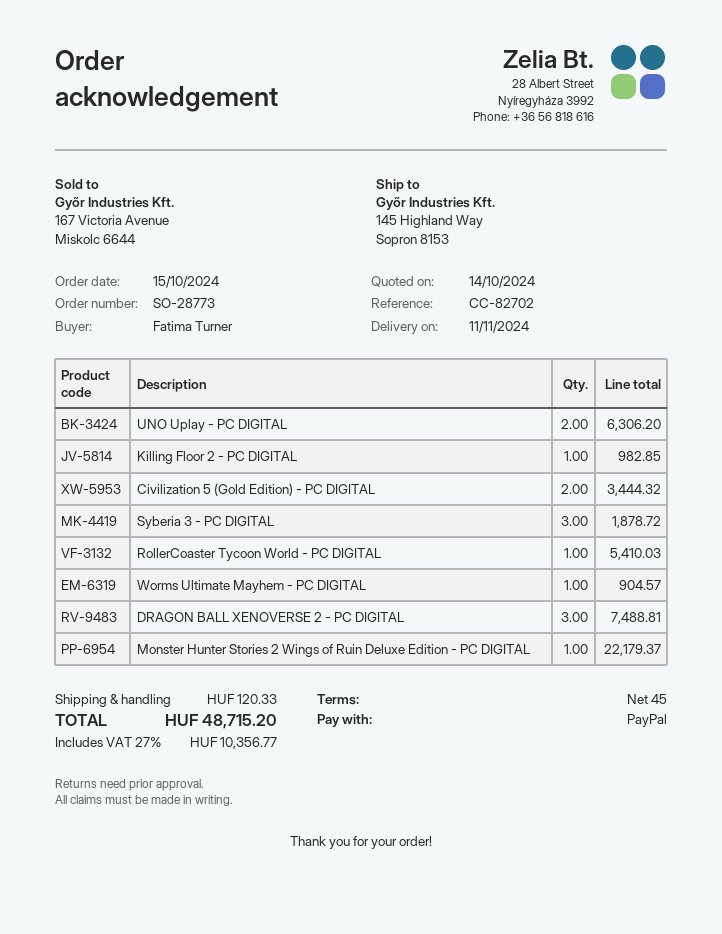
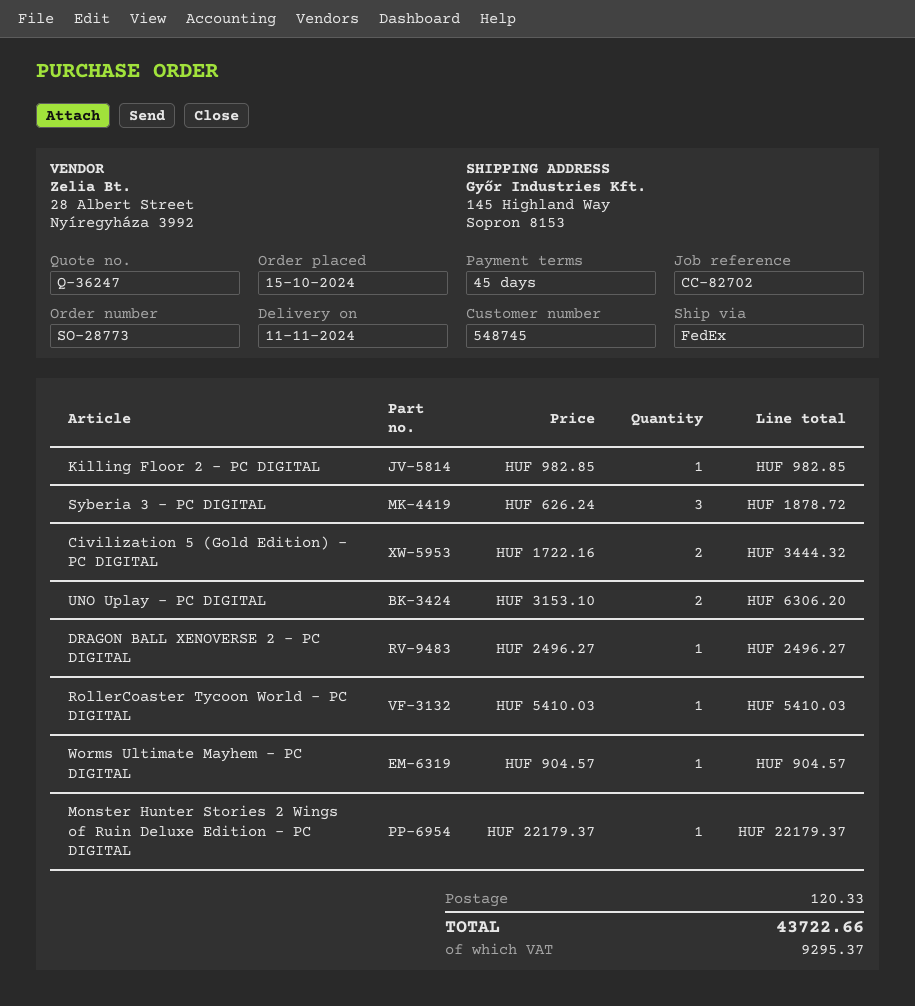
DRAGON BALL XENOVERSE 2 - PC DIGITAL: 3 for 7488.81 -> 1 for 2496.27
tax: 10356.77 -> 9295.37
total: 48715.20 -> 43722.66

